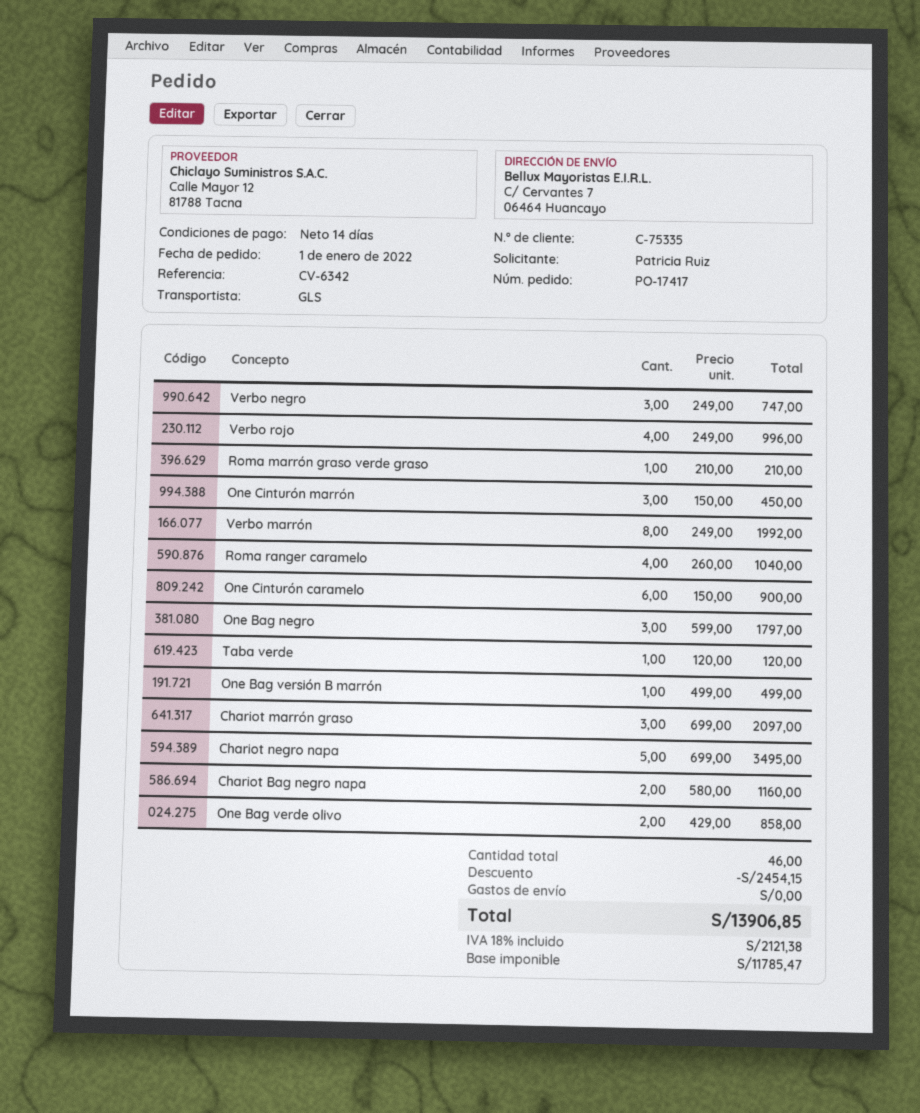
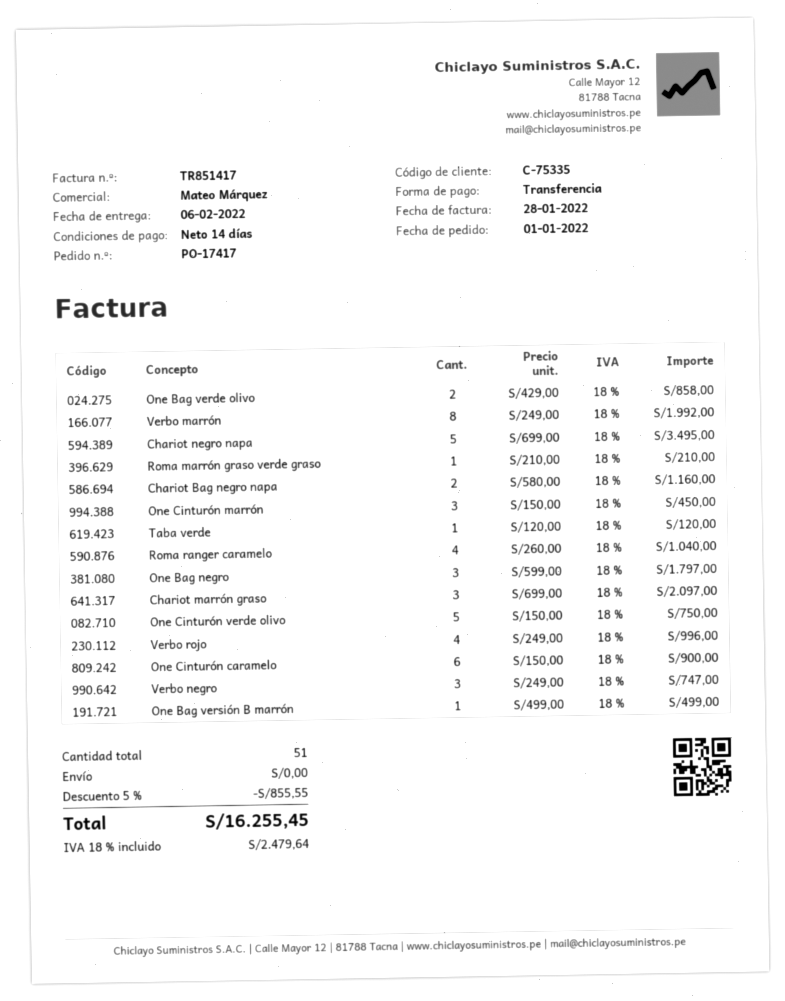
One Cinturón verde olivo: none -> 5 x 150.00 = 750.00
total quantity: 46 -> 51
discount: 2454.15 -> 855.55
tax: 18% = 2121.38 -> 18% = 2479.64
total: 13906.85 -> 16255.45

